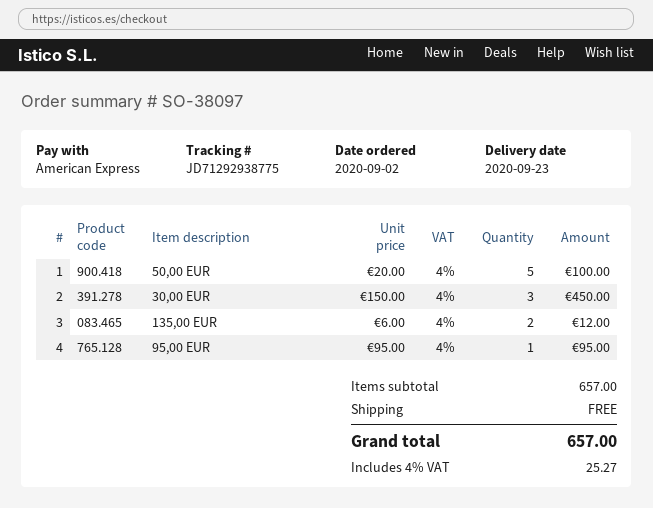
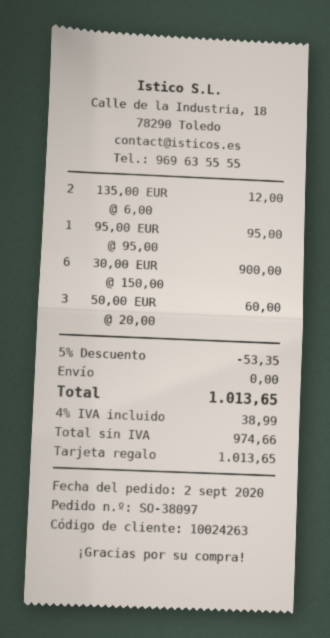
payment method: American Express -> gift card
50,00 EUR: 5 x 20.00 = 100.00 -> 3 x 20.00 = 60.00
30,00 EUR: 3 x 150.00 = 450.00 -> 6 x 150.00 = 900.00
discount: none -> 5% = 53.35
tax: 4% = 25.27 -> 4% = 38.99
total: 657.00 -> 1013.65

